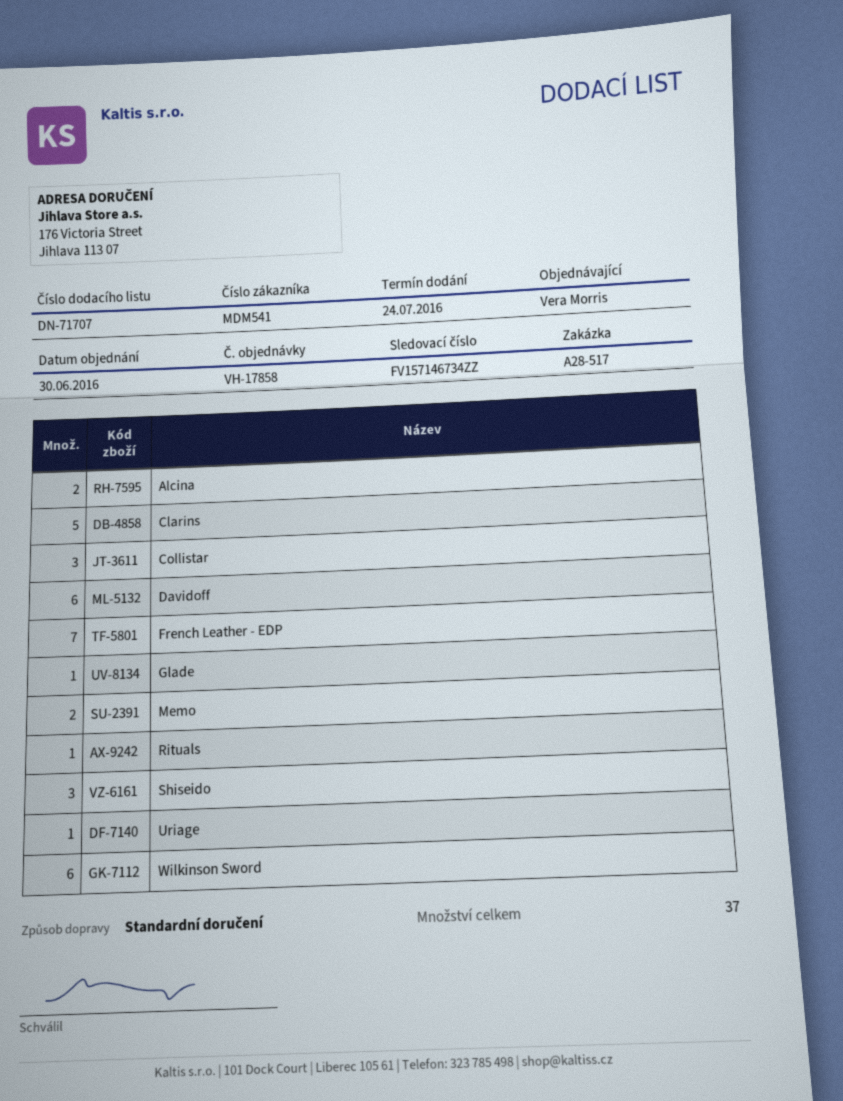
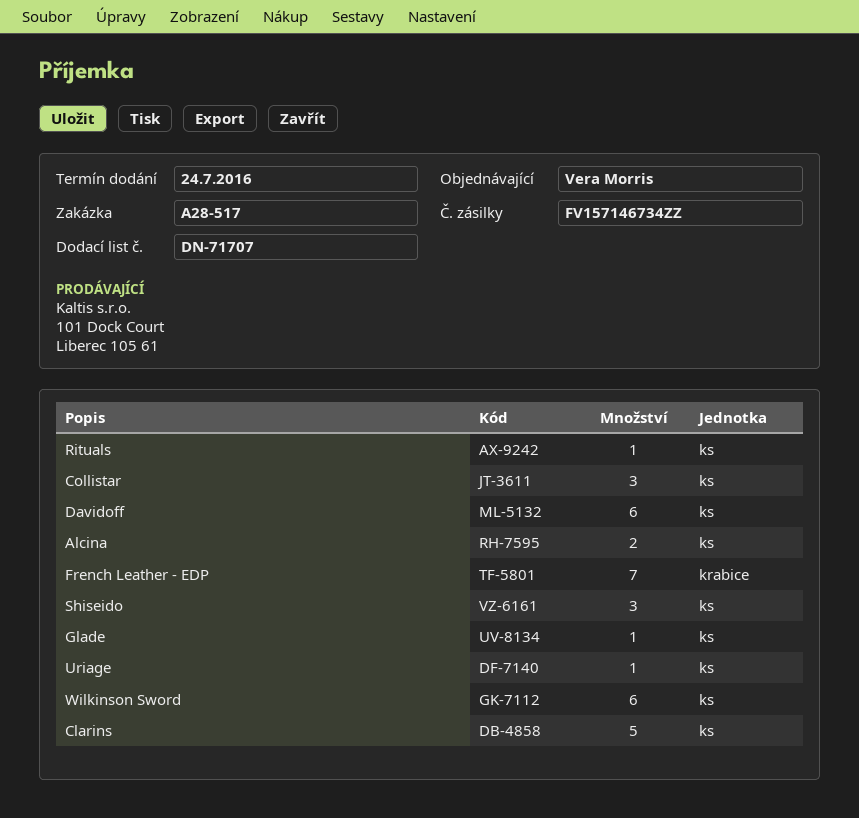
Memo: 2 -> none

